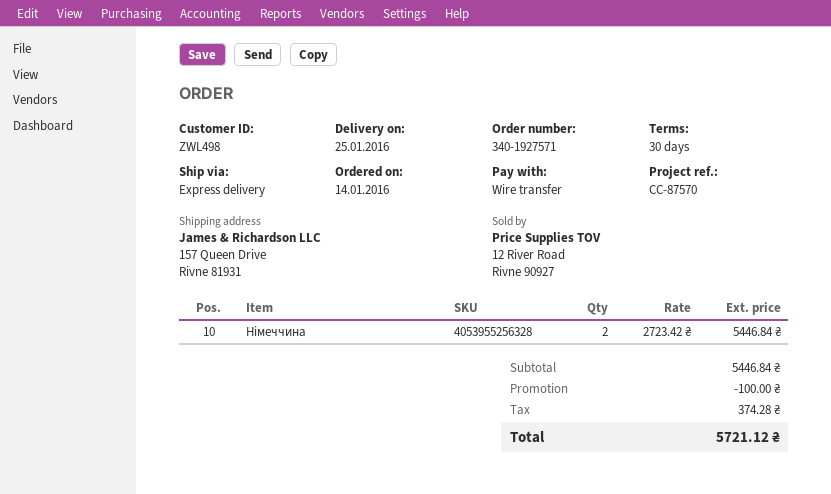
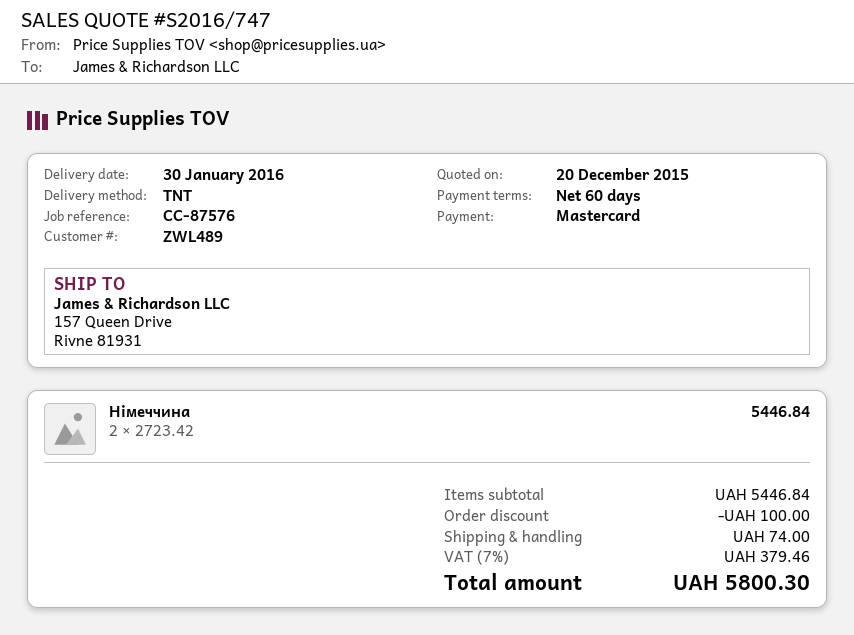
delivery date: 2016-01-25 -> 2016-01-30
payment terms: 30 days -> 60 days
customer number: ZWL498 -> ZWL489
reference: CC-87570 -> CC-87576
payment method: bank transfer -> Mastercard
shipping method: express -> TNT
shipping: none -> 74.00
tax: 374.28 -> 379.46
total: 5721.12 -> 5800.30

